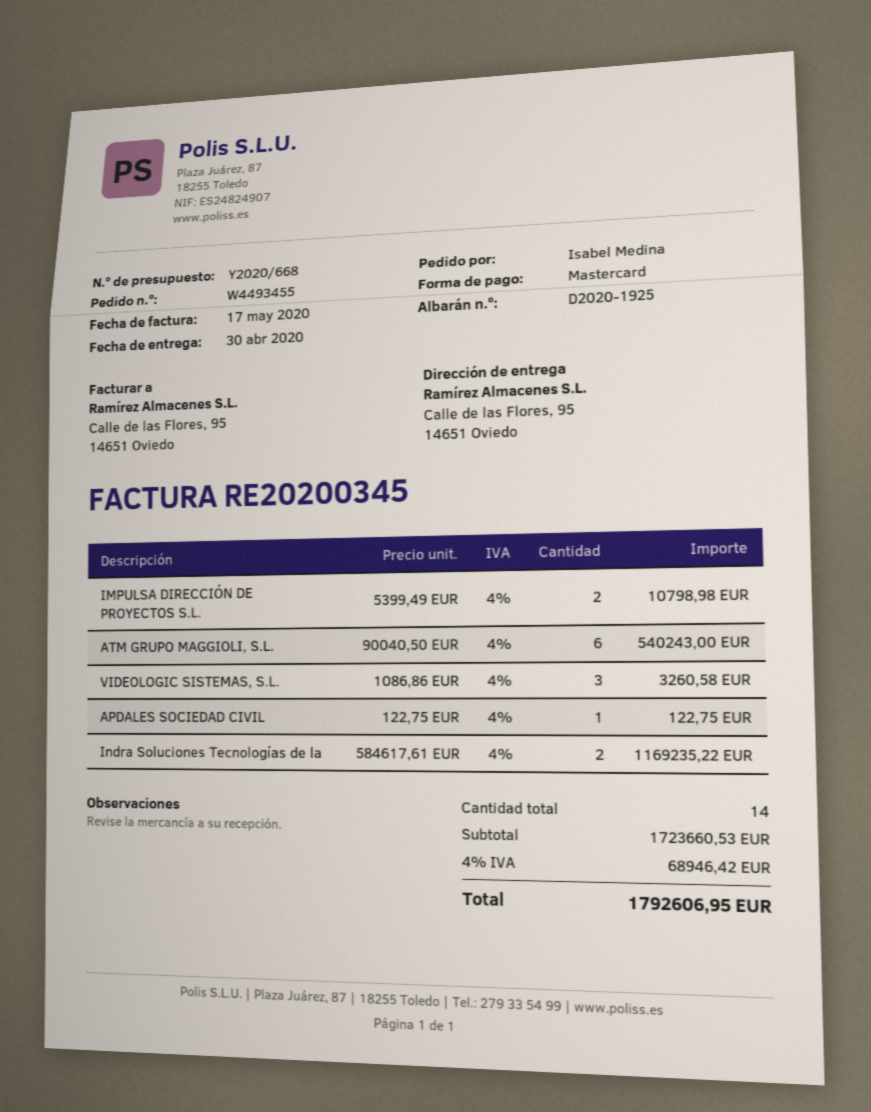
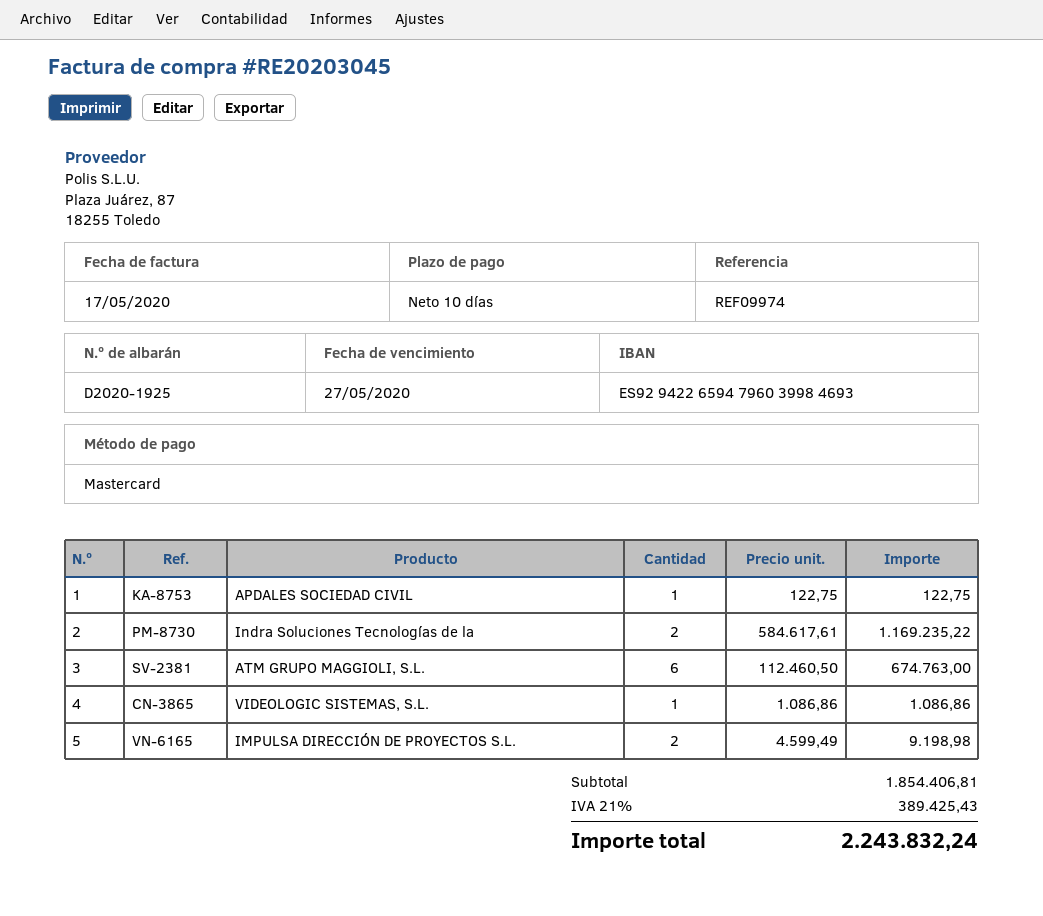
invoice number: RE20200345 -> RE20203045
IMPULSA DIRECCIÓN DE PROYECTOS S.L.: 2 x 5399.49 = 10798.98 -> 2 x 4599.49 = 9198.98
ATM GRUPO MAGGIOLI, S.L.: 6 x 90040.50 = 540243.00 -> 6 x 112460.50 = 674763.00
VIDEOLOGIC SISTEMAS, S.L.: 3 x 1086.86 = 3260.58 -> 1 x 1086.86 = 1086.86
subtotal: 1723660.53 -> 1854406.81
tax: 4% = 68946.42 -> 21% = 389425.43
total: 1792606.95 -> 2243832.24

